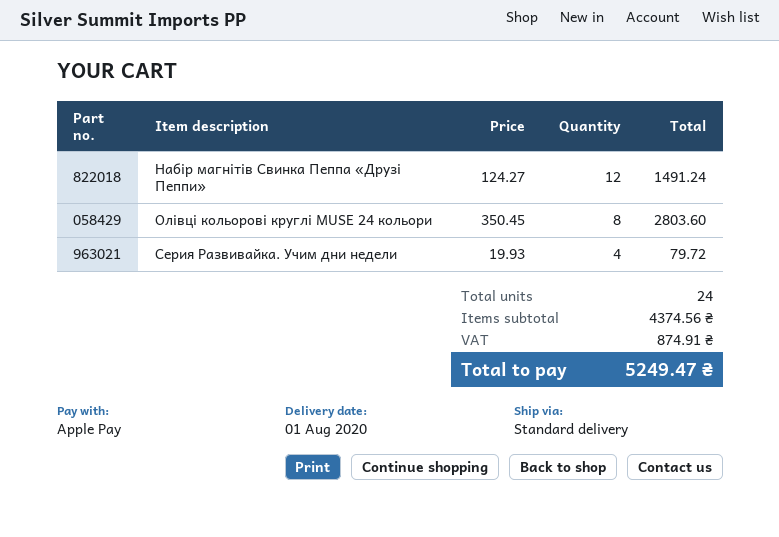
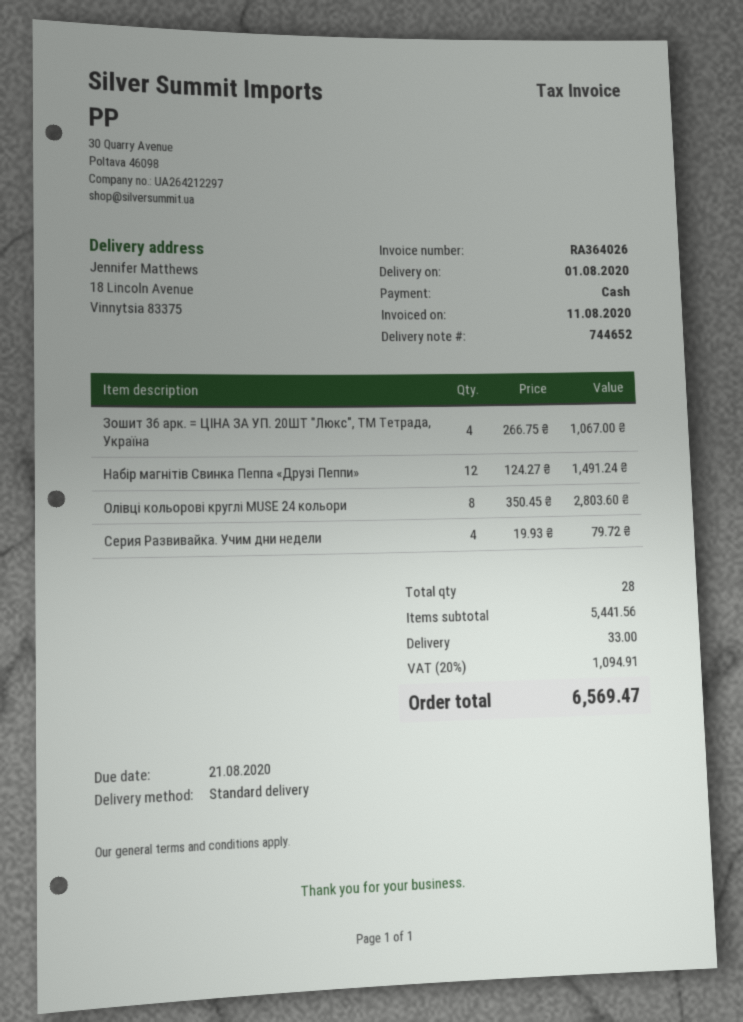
payment method: Apple Pay -> cash
Зошит 36 арк. = ЦІНА ЗА УП. 20ШТ "Люкс", ТМ Тетрада, Україна: none -> 4 x 266.75 = 1067.00
total quantity: 24 -> 28
subtotal: 4374.56 -> 5441.56
shipping: none -> 33.00
tax: 874.91 -> 1094.91
total: 5249.47 -> 6569.47

